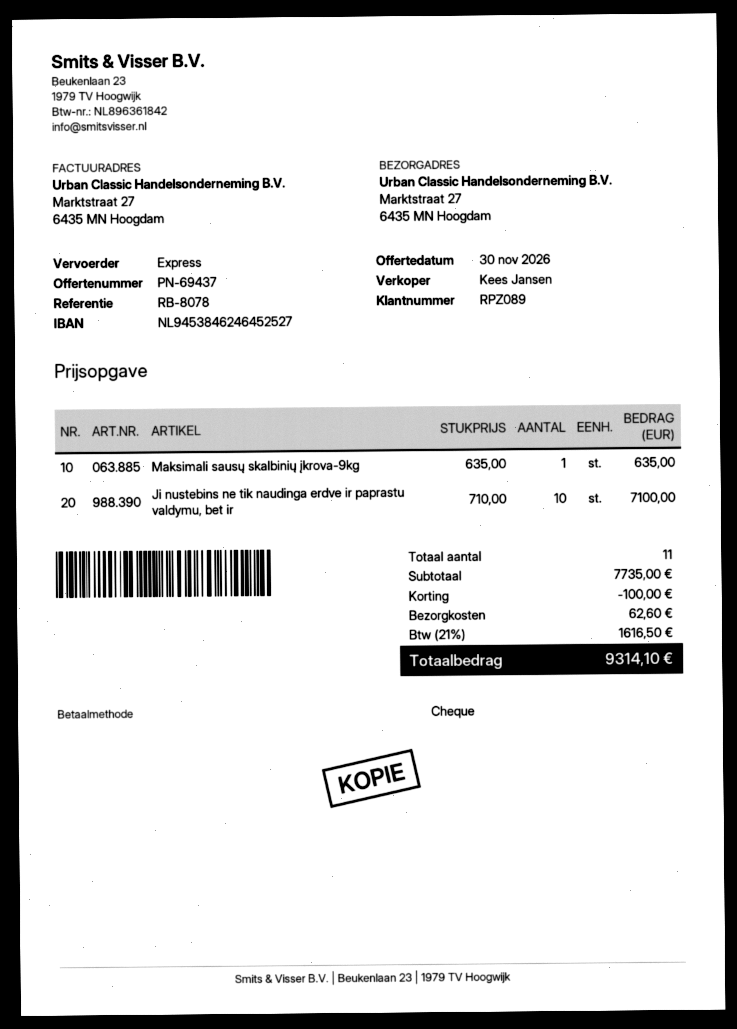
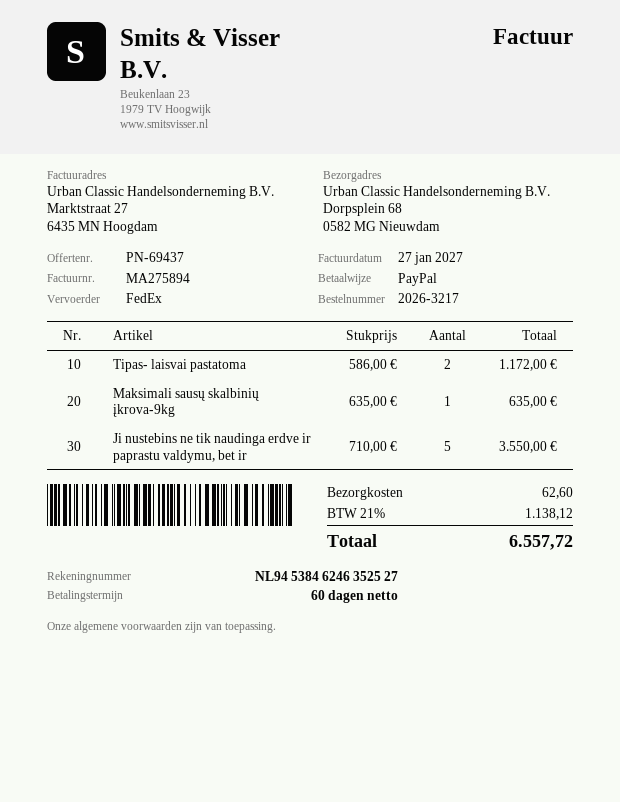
payment method: cheque -> PayPal
bank account: NL9453846246452527 -> NL9453846246352527
shipping method: express -> FedEx
ship to: Marktstraat 27, 6435 MN Hoogdam -> Dorpsplein 68, 0582 MG Nieuwdam
Ji nustebins ne tik naudinga erdve ir paprastu valdymu, bet ir: 10 x 710.00 = 7100.00 -> 5 x 710.00 = 3550.00
Tipas- laisvai pastatoma: none -> 2 x 586.00 = 1172.00
discount: 100.00 -> none
tax: 21% = 1616.50 -> 21% = 1138.12
total: 9314.10 -> 6557.72

